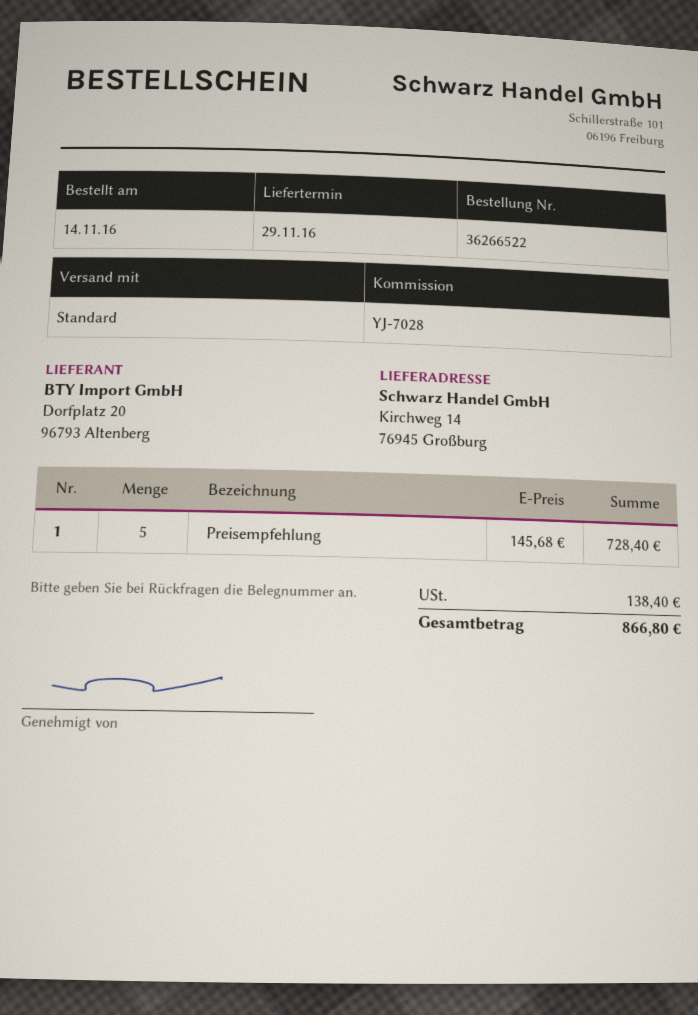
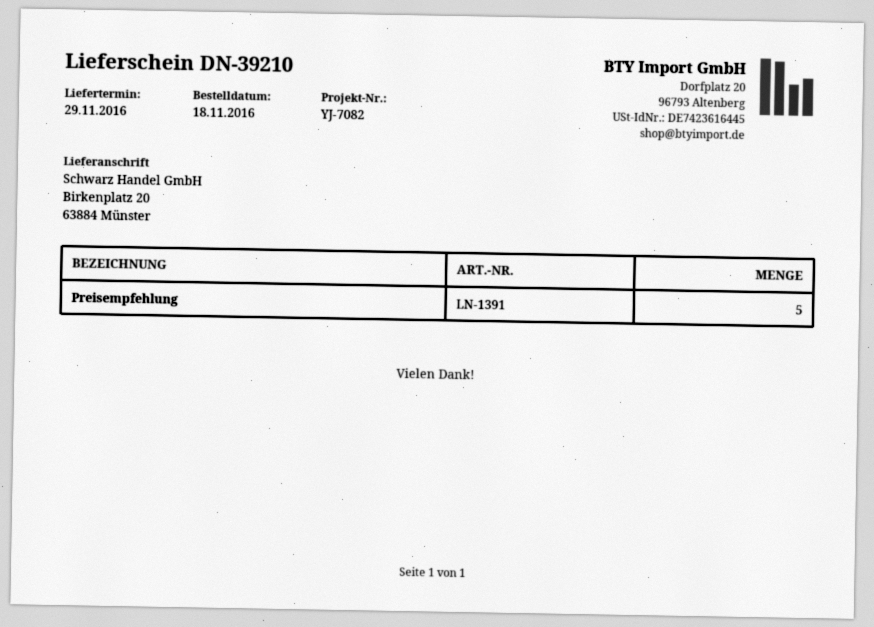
order date: 2016-11-14 -> 2016-11-18
reference: YJ-7028 -> YJ-7082
ship to: Kirchweg 14, 76945 Großburg -> Birkenplatz 20, 63884 Münster

